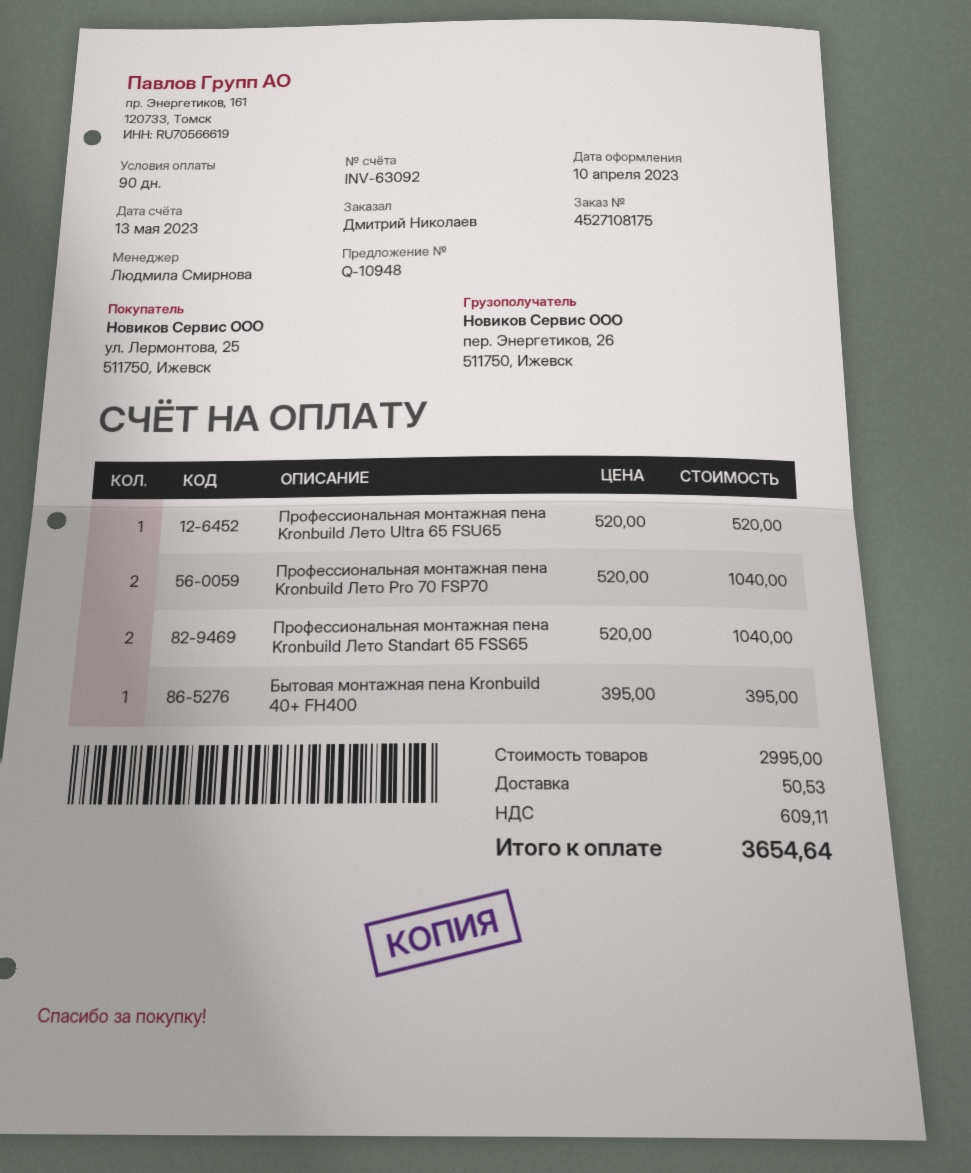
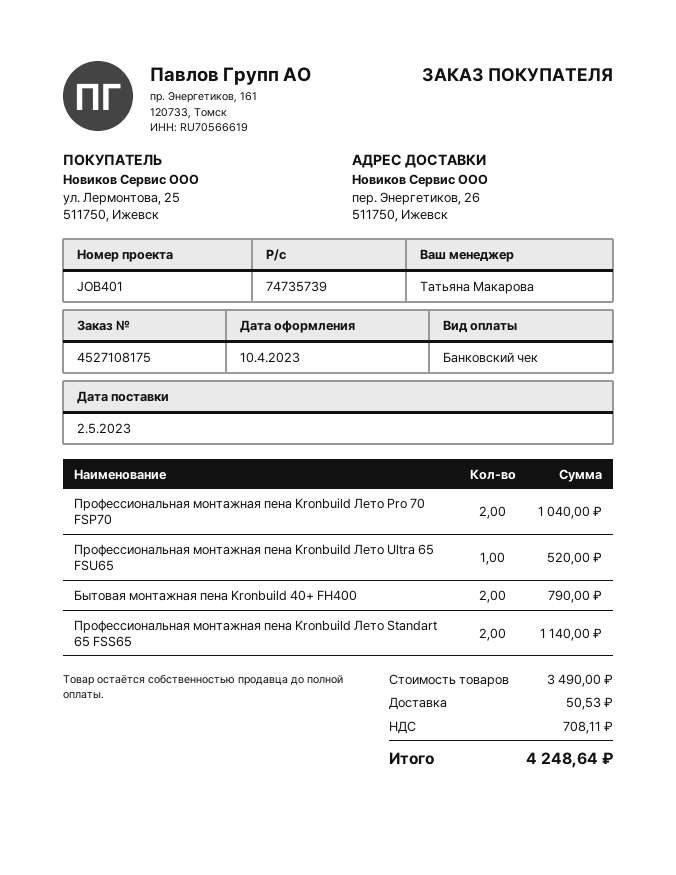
sales rep: Людмила Смирнова -> Татьяна Макарова
Профессиональная монтажная пена Kronbuild Лето Standart 65 FSS65: 2 for 1040.00 -> 2 for 1140.00
Бытовая монтажная пена Kronbuild 40+ FH400: 1 for 395.00 -> 2 for 790.00
subtotal: 2995.00 -> 3490.00
tax: 609.11 -> 708.11
total: 3654.64 -> 4248.64

